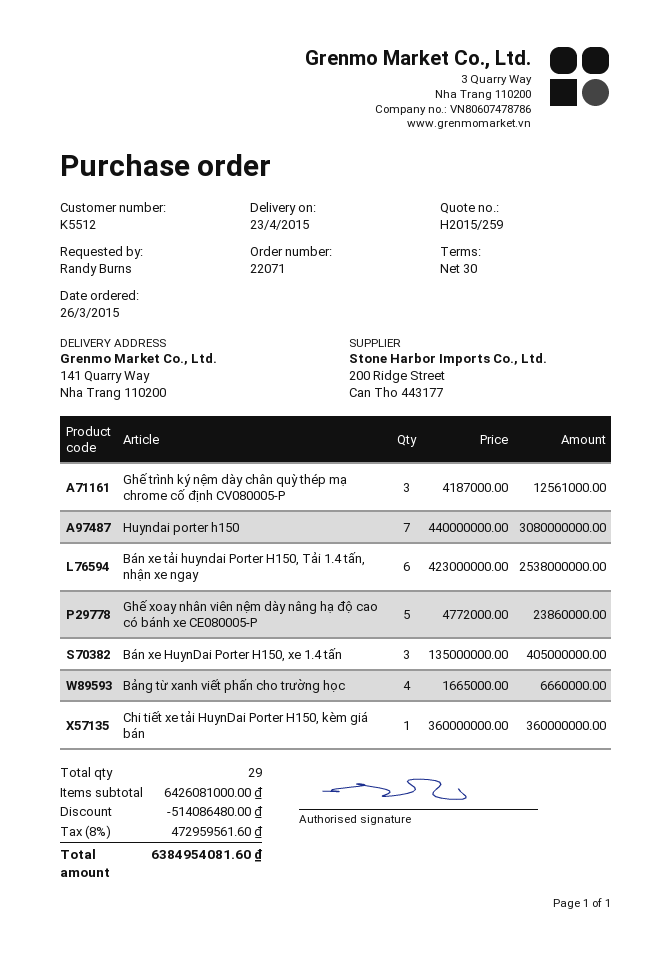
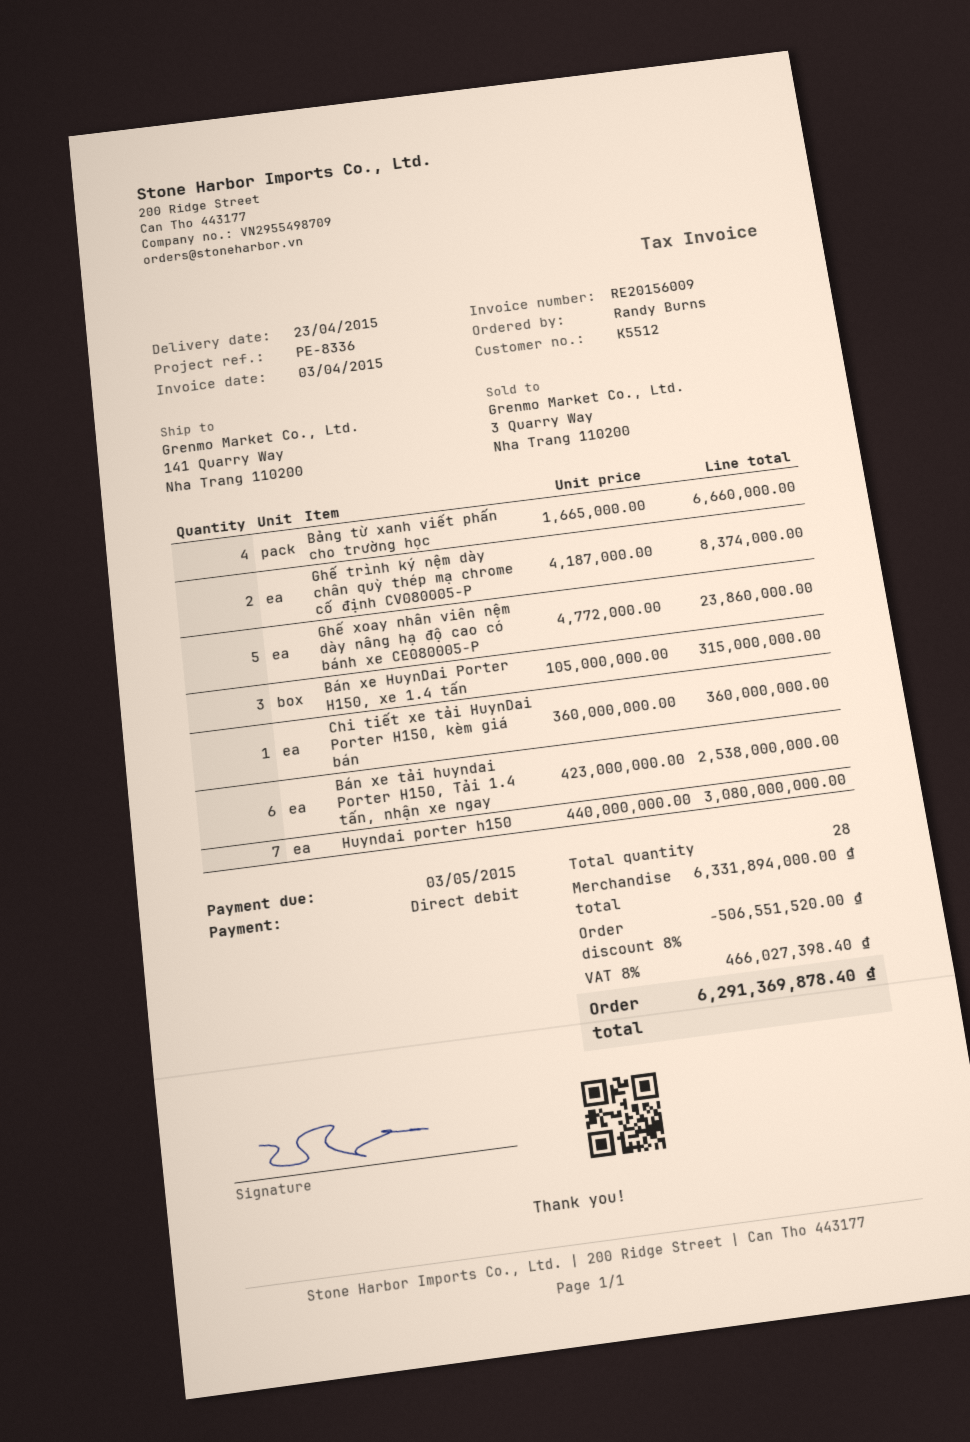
Ghế trình ký nệm dày chân quỳ thép mạ chrome cố định CV080005-P: 3 x 4187000.00 = 12561000.00 -> 2 x 4187000.00 = 8374000.00
Bán xe HuynDai Porter H150, xe 1.4 tấn: 3 x 135000000.00 = 405000000.00 -> 3 x 105000000.00 = 315000000.00
total quantity: 29 -> 28
subtotal: 6426081000.00 -> 6331894000.00
discount: 514086480.00 -> 506551520.00
tax: 8% = 472959561.60 -> 8% = 466027398.40
total: 6384954081.60 -> 6291369878.40

